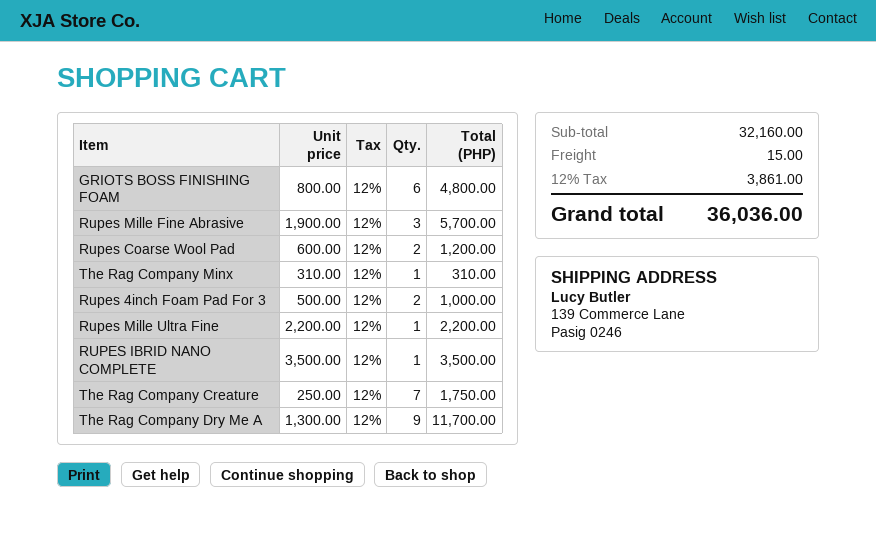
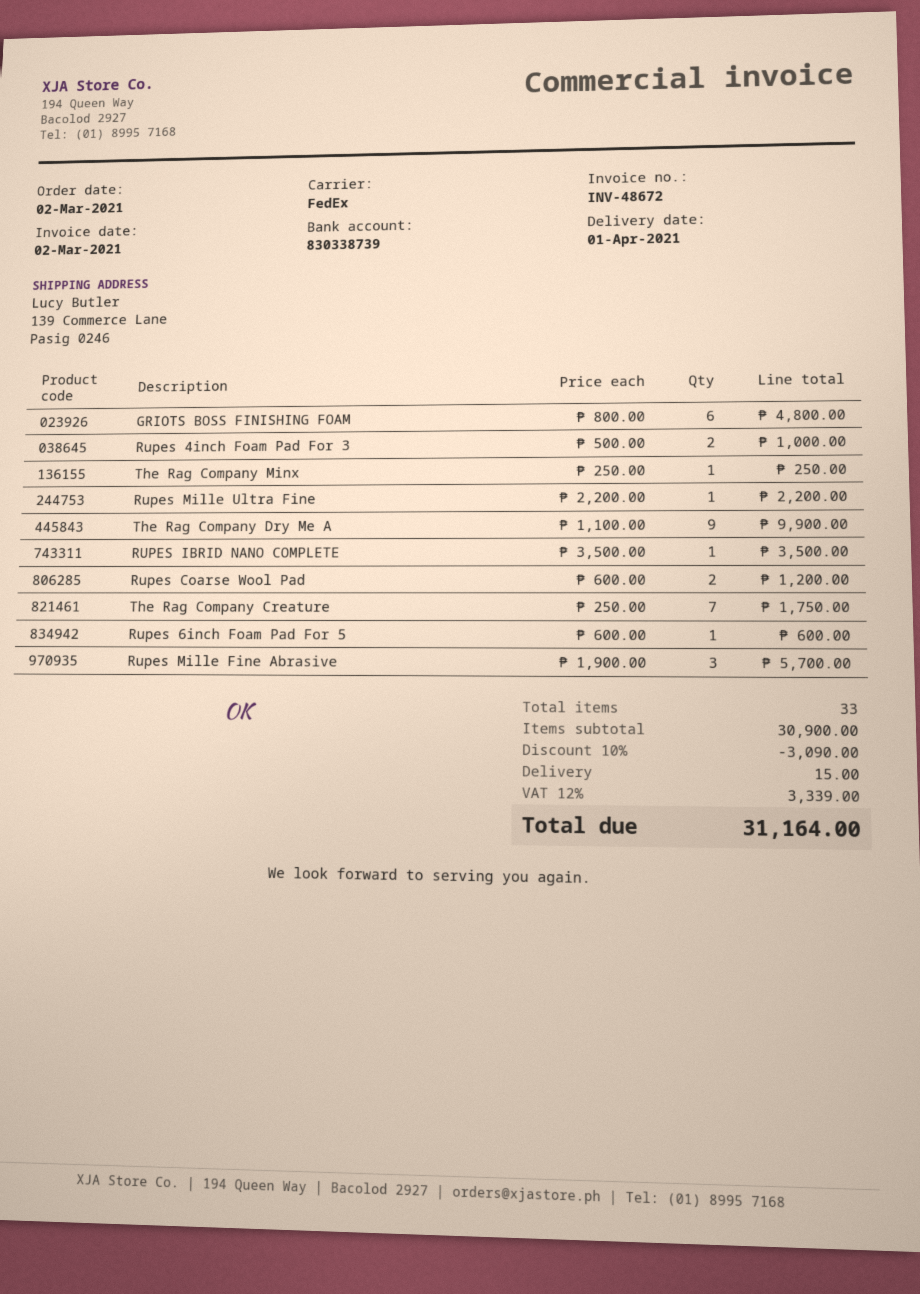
The Rag Company Minx: 1 x 310.00 = 310.00 -> 1 x 250.00 = 250.00
The Rag Company Dry Me A: 9 x 1300.00 = 11700.00 -> 9 x 1100.00 = 9900.00
Rupes 6inch Foam Pad For 5: none -> 1 x 600.00 = 600.00
subtotal: 32160.00 -> 30900.00
discount: none -> 10% = 3090.00
tax: 12% = 3861.00 -> 12% = 3339.00
total: 36036.00 -> 31164.00

